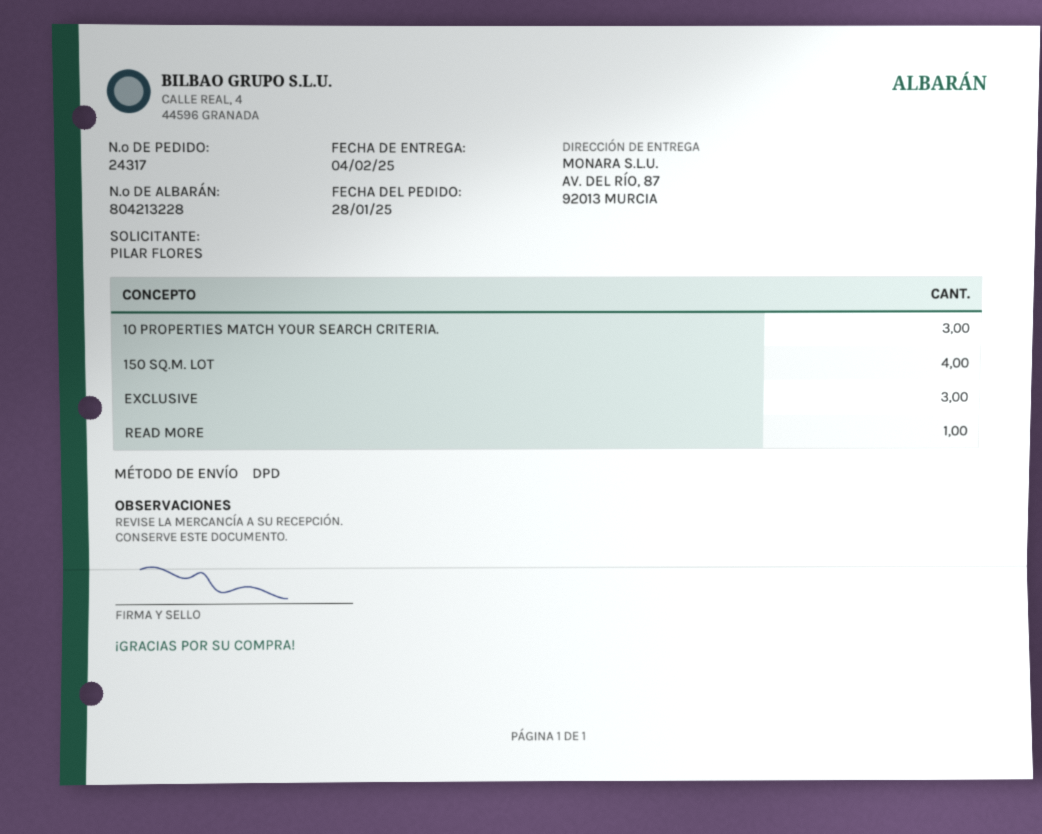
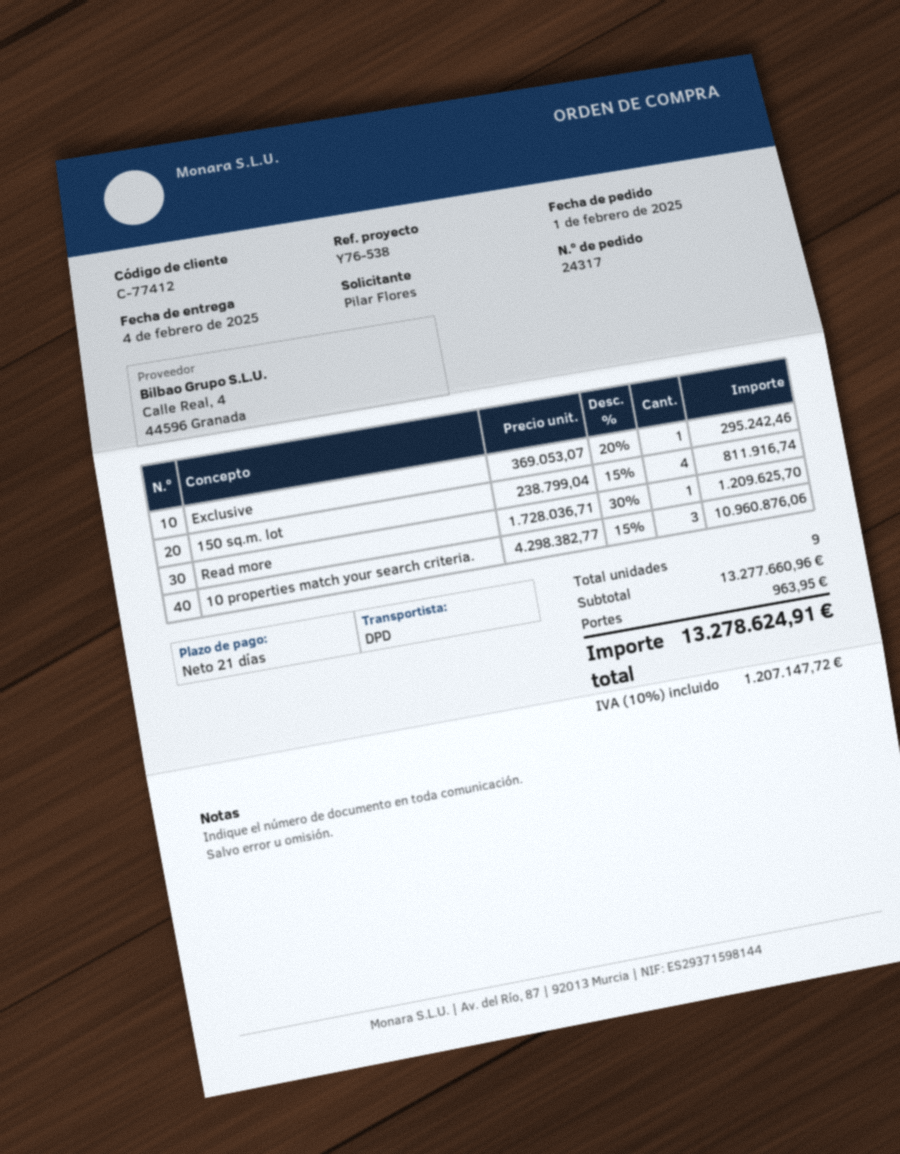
order date: 2025-01-28 -> 2025-02-01
EXCLUSIVE: 3 -> 1

